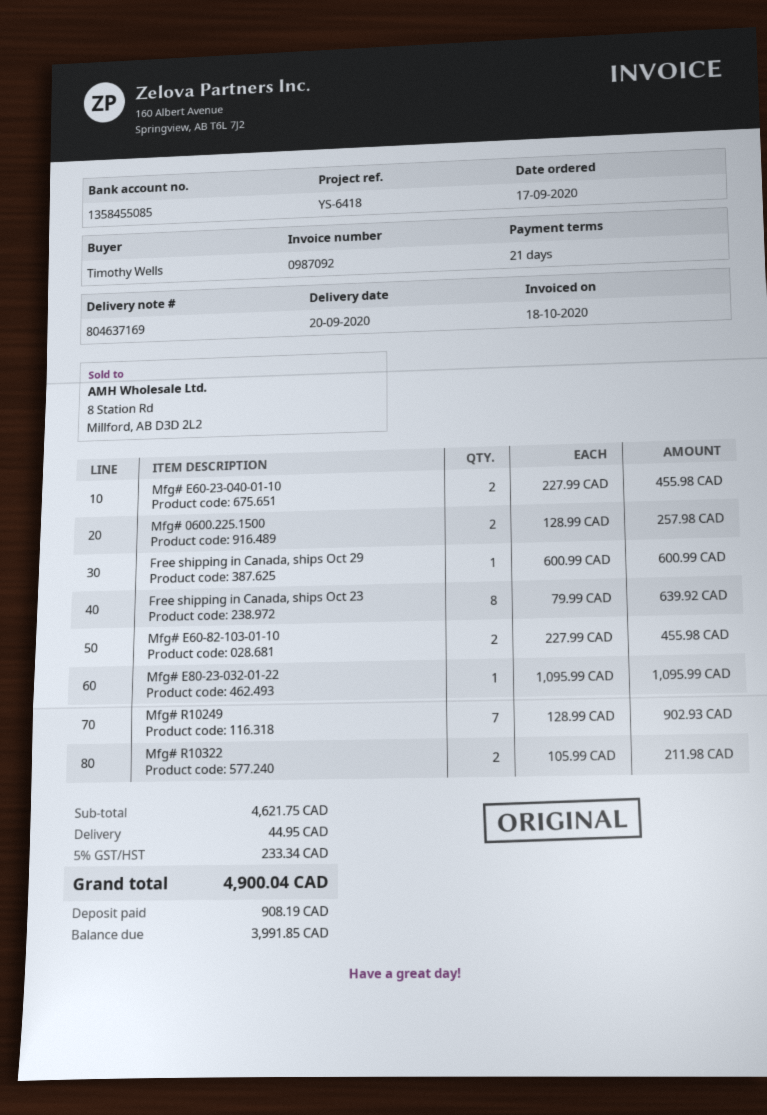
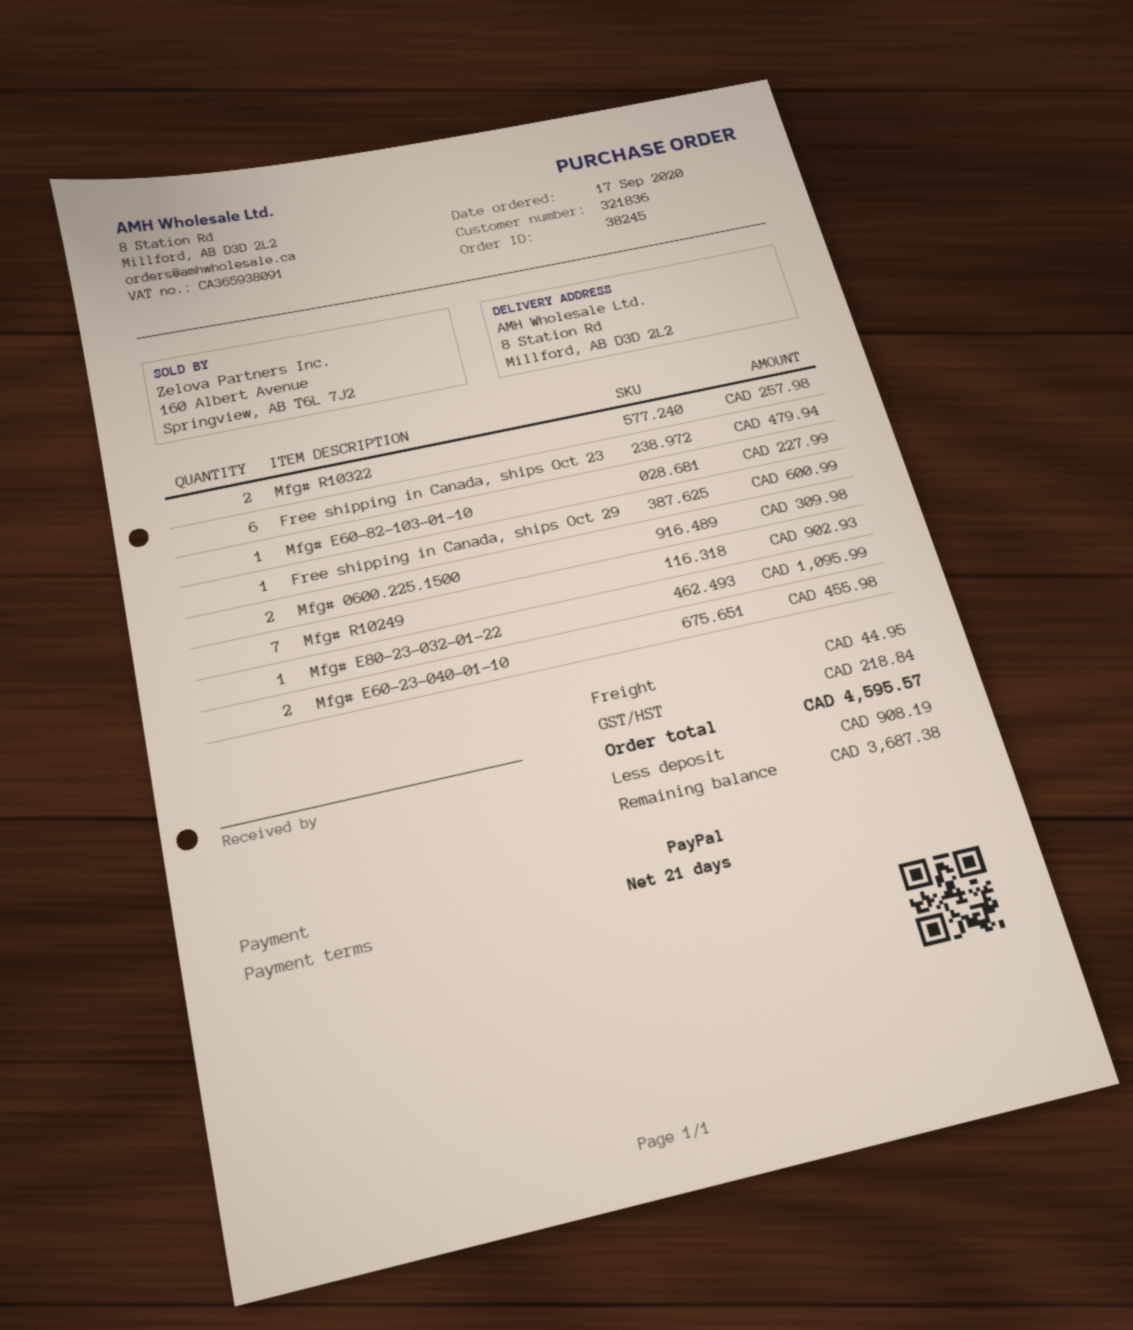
Mfg# 0600.225.1500: 2 for 257.98 -> 2 for 309.98
Free shipping in Canada, ships Oct 23: 8 for 639.92 -> 6 for 479.94
Mfg# E60-82-103-01-10: 2 for 455.98 -> 1 for 227.99
Mfg# R10322: 2 for 211.98 -> 2 for 257.98
tax: 233.34 -> 218.84
total: 4900.04 -> 4595.57
balance: 3991.85 -> 3687.38

